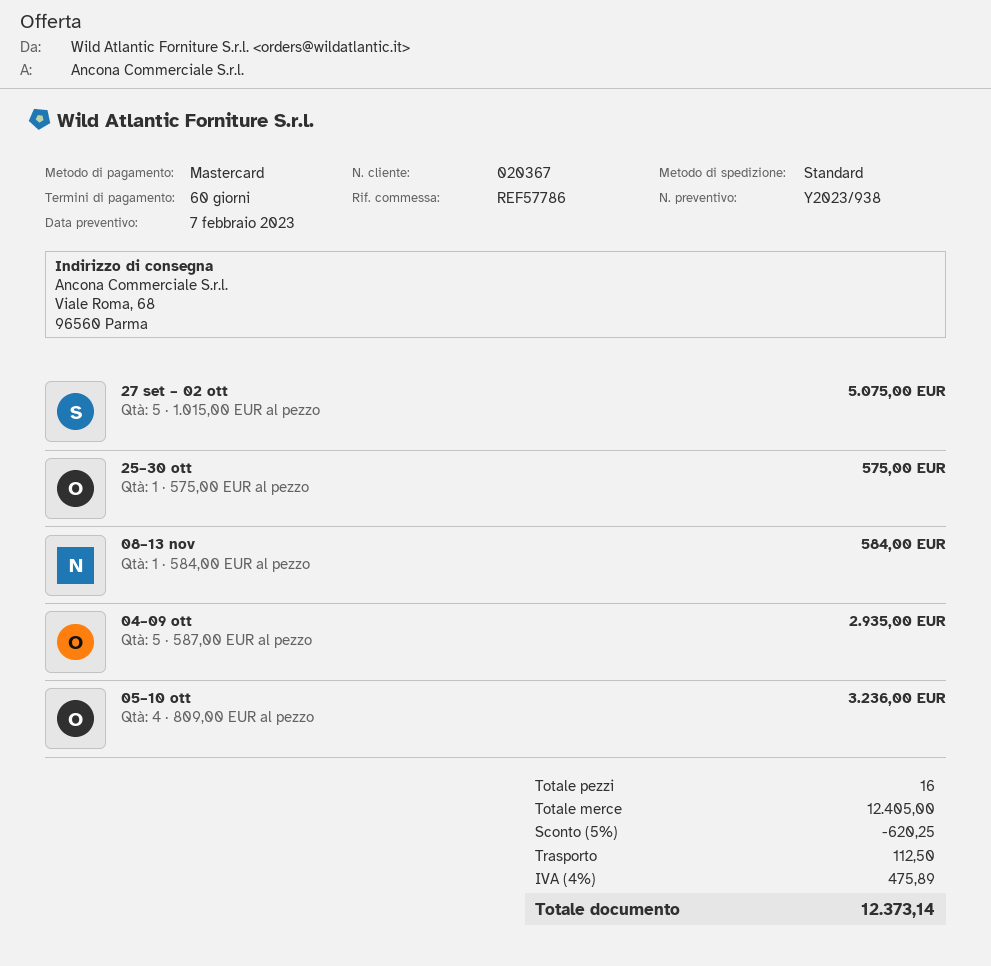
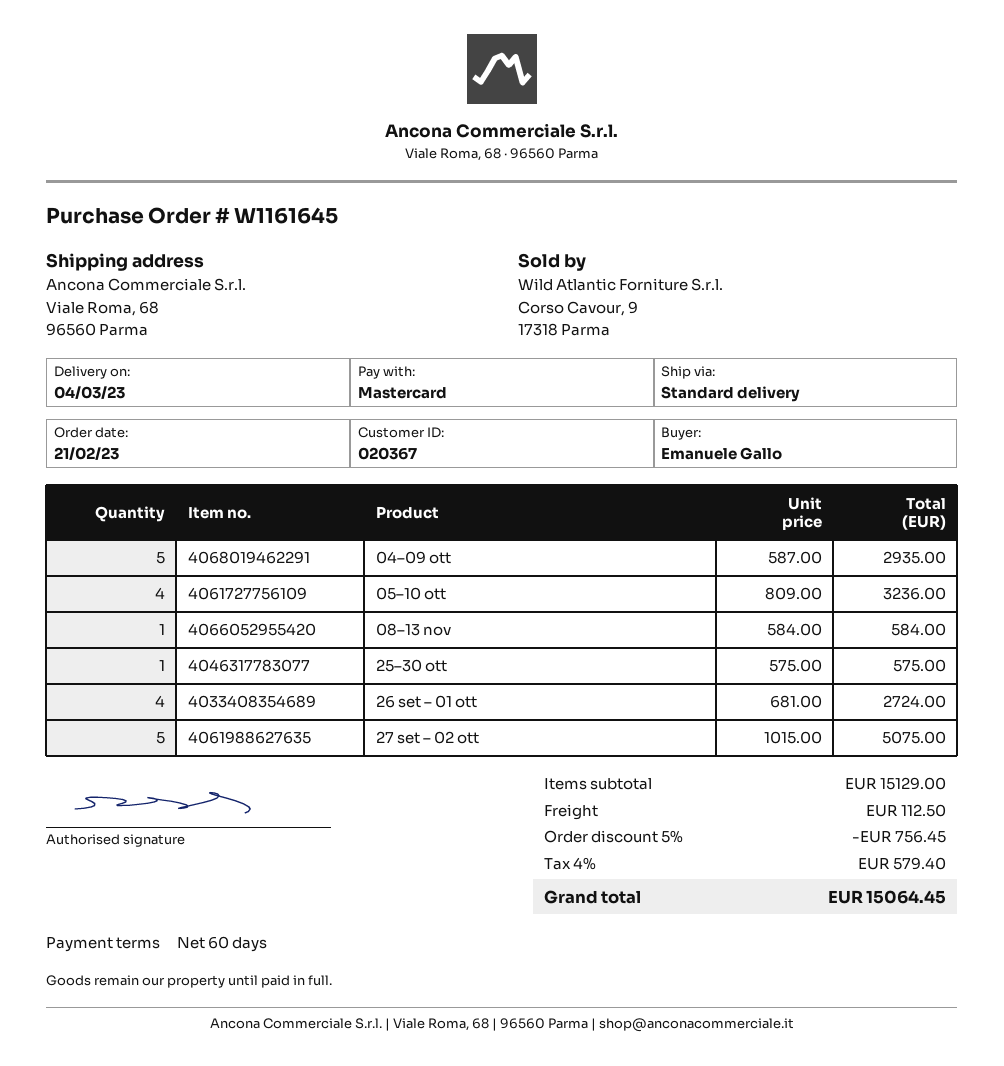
26 set – 01 ott: none -> 4 x 681.00 = 2724.00
subtotal: 12405.00 -> 15129.00
discount: 5% = 620.25 -> 5% = 756.45
tax: 4% = 475.89 -> 4% = 579.40
total: 12373.14 -> 15064.45

